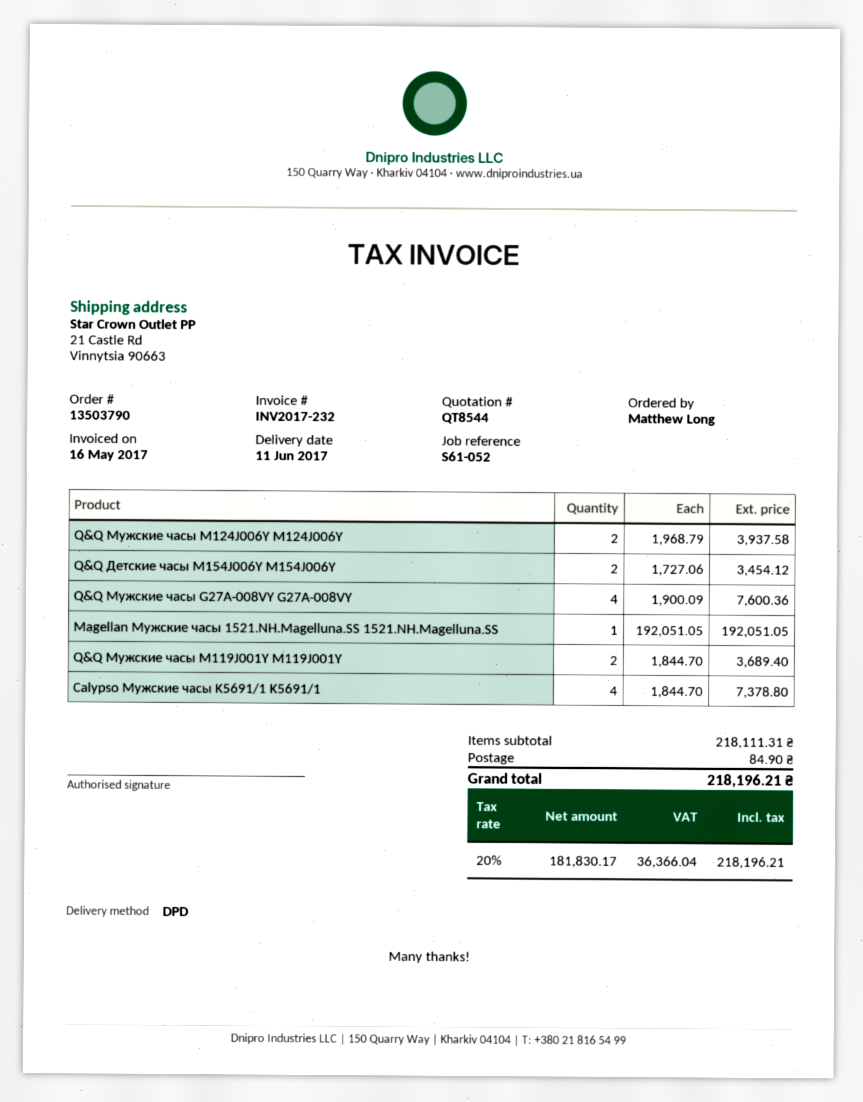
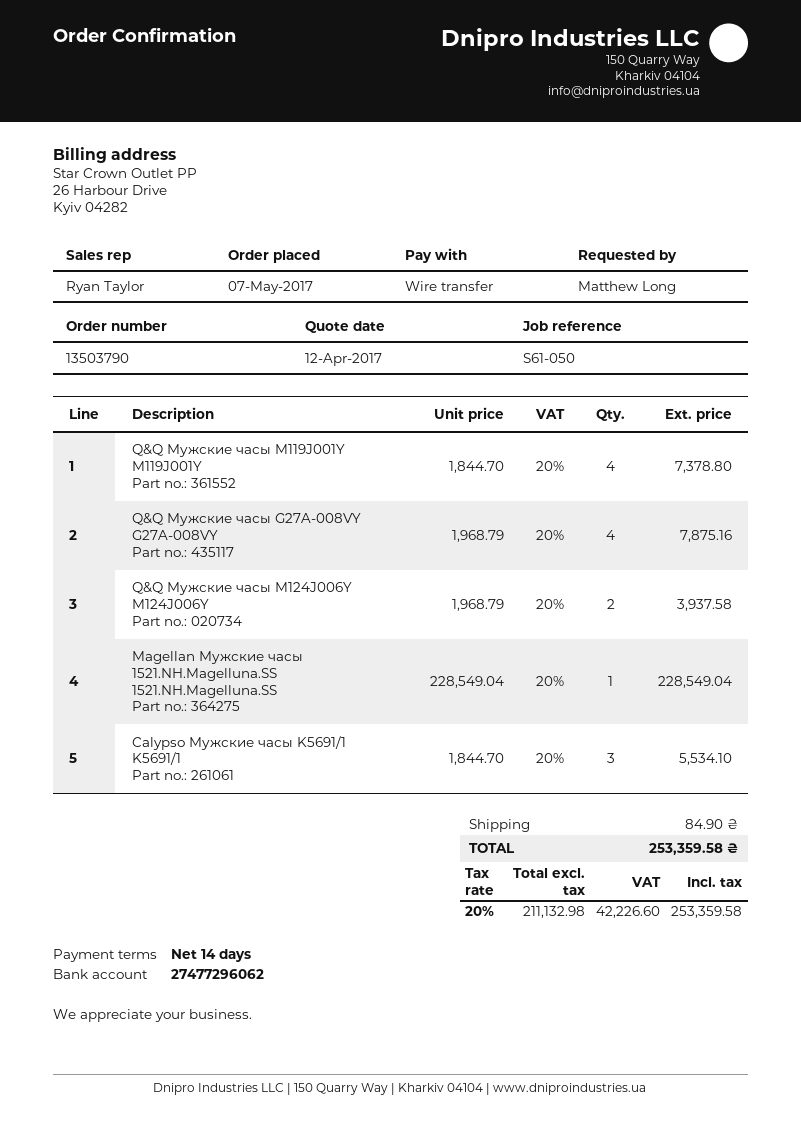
reference: S61-052 -> S61-050
Q&Q Детские часы M154J006Y M154J006Y: 2 x 1727.06 = 3454.12 -> none
Q&Q Мужские часы G27A-008VY G27A-008VY: 4 x 1900.09 = 7600.36 -> 4 x 1968.79 = 7875.16
Magellan Мужские часы 1521.NH.Magelluna.SS 1521.NH.Magelluna.SS: 1 x 192051.05 = 192051.05 -> 1 x 228549.04 = 228549.04
Q&Q Мужские часы M119J001Y M119J001Y: 2 x 1844.70 = 3689.40 -> 4 x 1844.70 = 7378.80
Calypso Мужские часы K5691/1 K5691/1: 4 x 1844.70 = 7378.80 -> 3 x 1844.70 = 5534.10
net: 181830.17 -> 211132.98
tax: 20% = 36366.04 -> 20% = 42226.60
total: 218196.21 -> 253359.58

